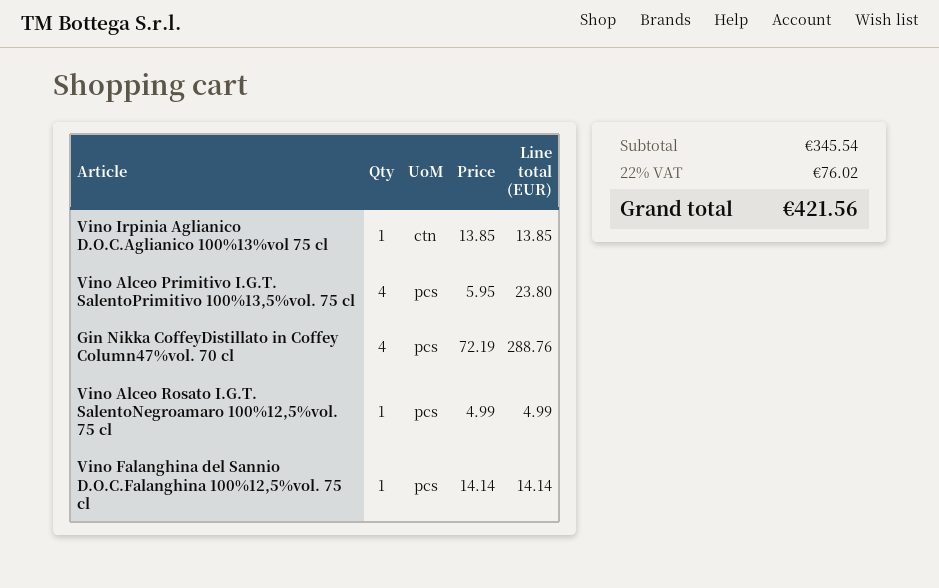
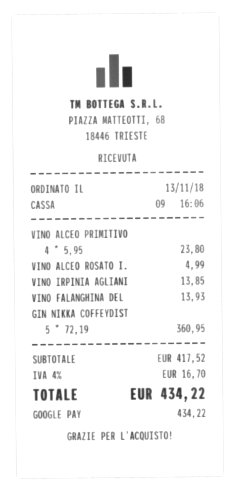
Gin Nikka CoffeyDistillato in Coffey Column47%vol. 70 cl: 4 x 72.19 = 288.76 -> 5 x 72.19 = 360.95
Vino Falanghina del Sannio D.O.C.Falanghina 100%12,5%vol. 75 cl: 1 x 14.14 = 14.14 -> 1 x 13.93 = 13.93
subtotal: 345.54 -> 417.52
tax: 22% = 76.02 -> 4% = 16.70
total: 421.56 -> 434.22

